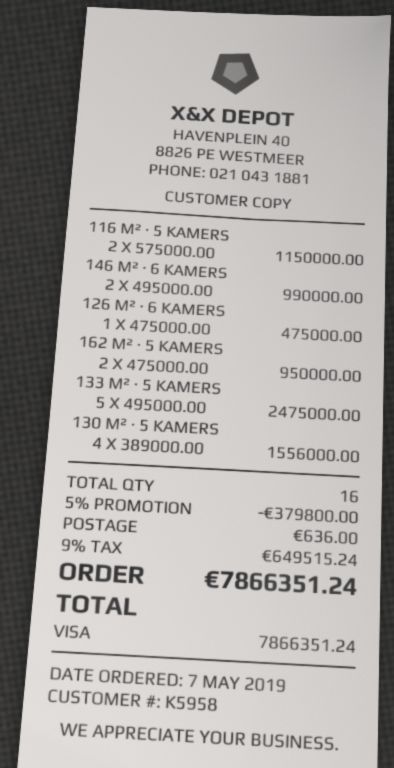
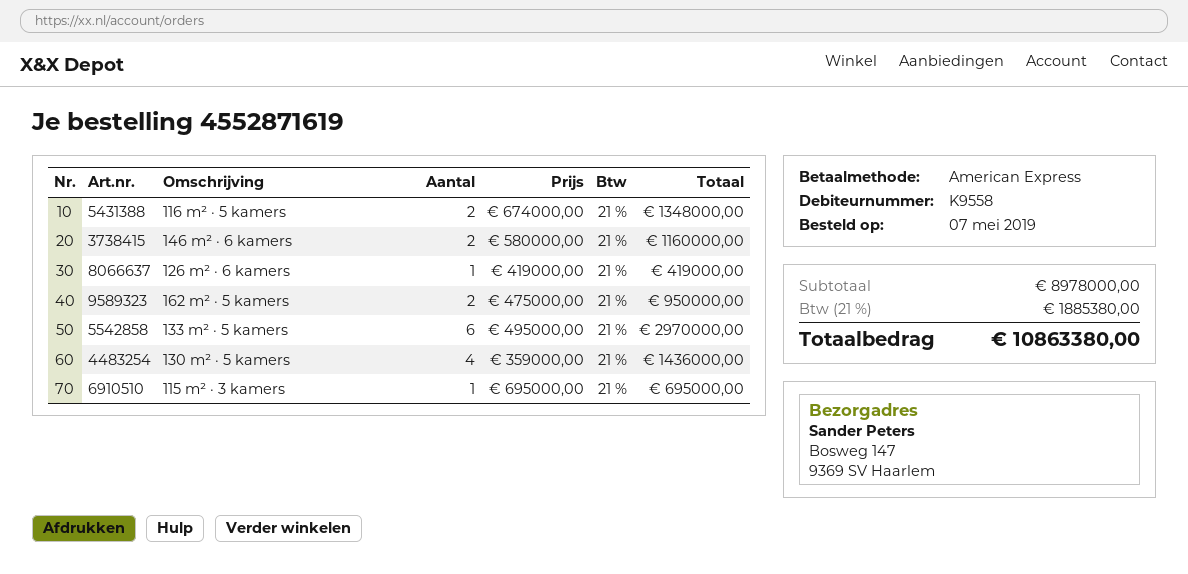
customer number: K5958 -> K9558
payment method: Visa -> American Express
116 M² · 5 KAMERS: 2 x 575000.00 = 1150000.00 -> 2 x 674000.00 = 1348000.00
146 M² · 6 KAMERS: 2 x 495000.00 = 990000.00 -> 2 x 580000.00 = 1160000.00
126 M² · 6 KAMERS: 1 x 475000.00 = 475000.00 -> 1 x 419000.00 = 419000.00
133 M² · 5 KAMERS: 5 x 495000.00 = 2475000.00 -> 6 x 495000.00 = 2970000.00
130 M² · 5 KAMERS: 4 x 389000.00 = 1556000.00 -> 4 x 359000.00 = 1436000.00
115 m² · 3 kamers: none -> 1 x 695000.00 = 695000.00
discount: 5% = 379800.00 -> none
shipping: 636.00 -> none
tax: 9% = 649515.24 -> 21% = 1885380.00
total: 7866351.24 -> 10863380.00

